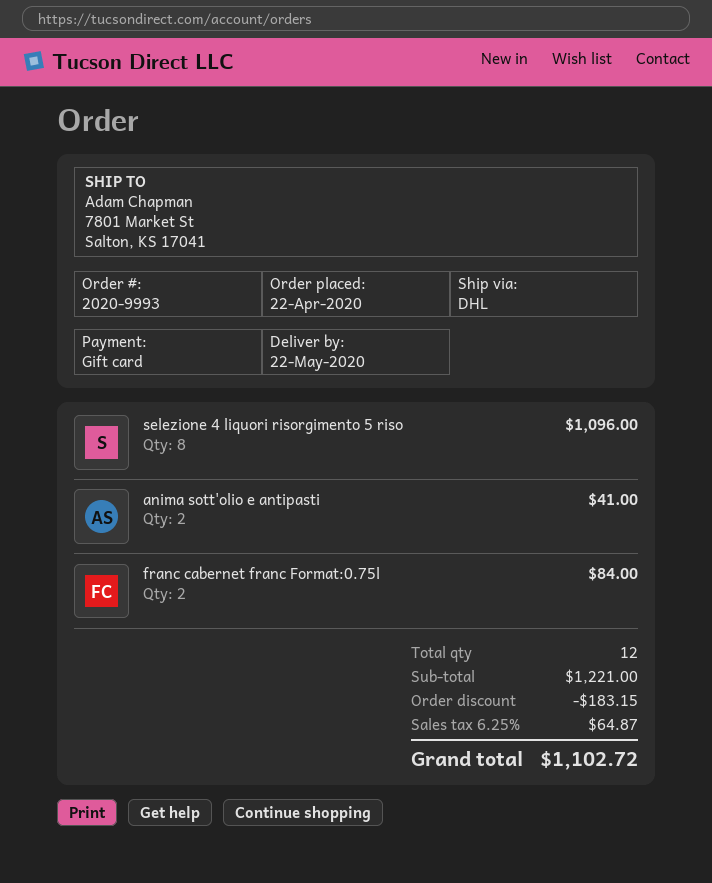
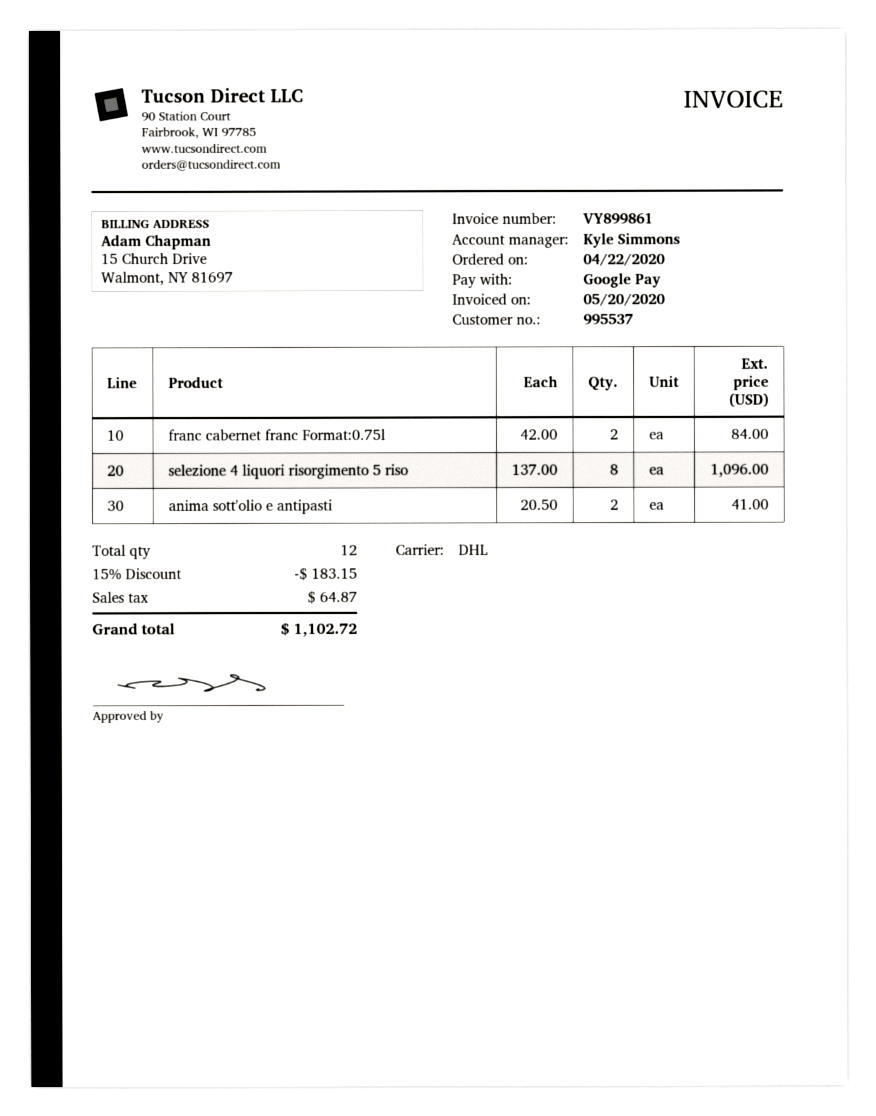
payment method: gift card -> Google Pay

